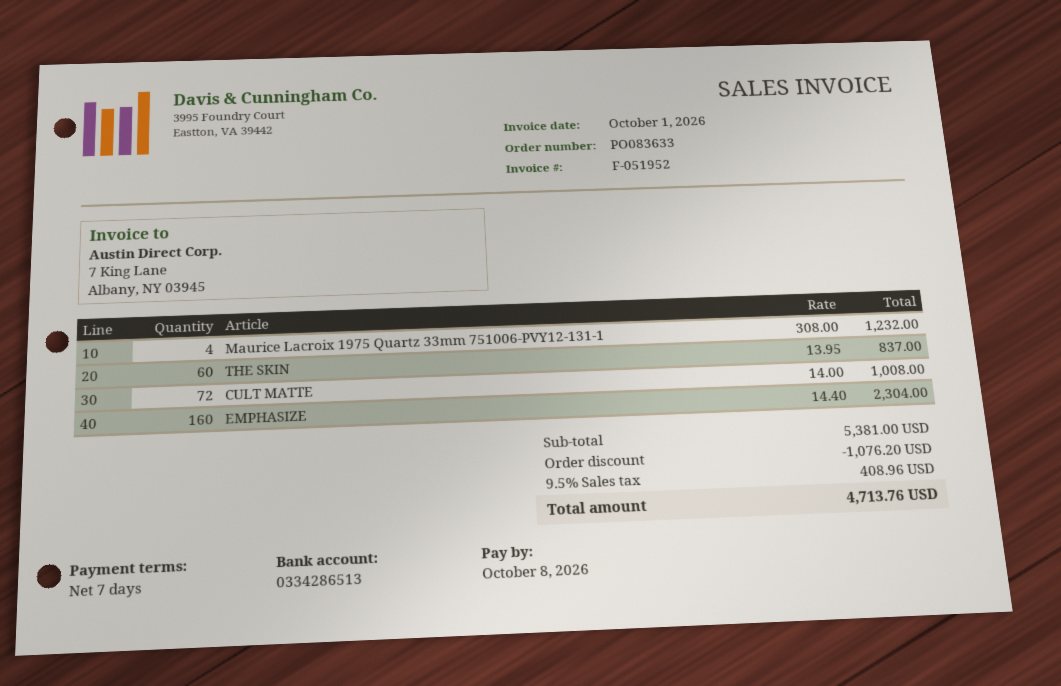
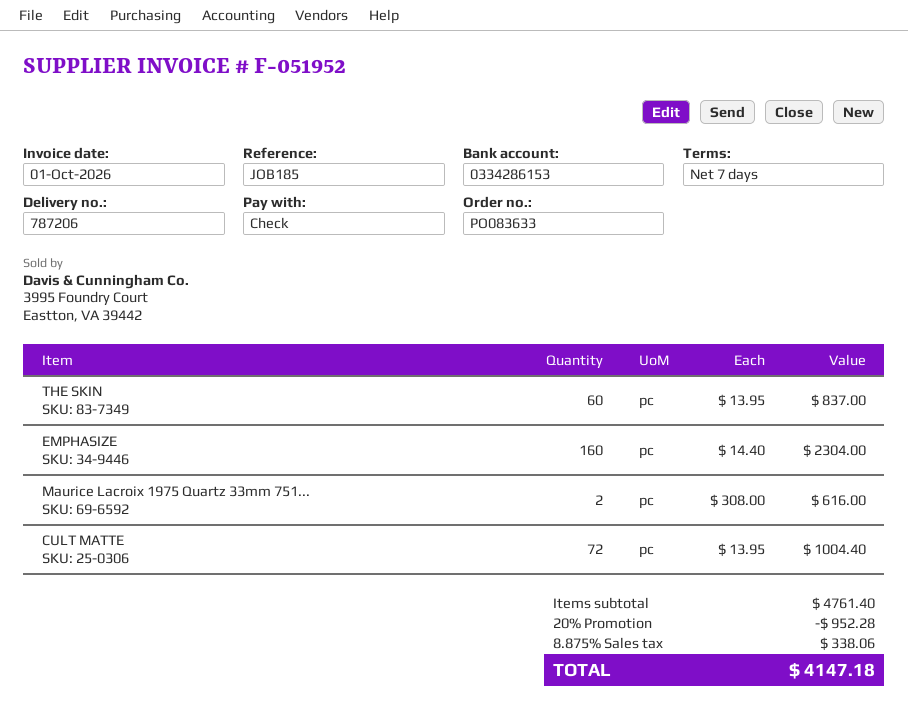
bank account: 0334286513 -> 0334286153
Maurice Lacroix 1975 Quartz 33mm 751006-PVY12-131-1: 4 x 308.00 = 1232.00 -> 2 x 308.00 = 616.00
CULT MATTE: 72 x 14.00 = 1008.00 -> 72 x 13.95 = 1004.40
subtotal: 5381.00 -> 4761.40
discount: 1076.20 -> 952.28
tax: 9.5% = 408.96 -> 8.875% = 338.06
total: 4713.76 -> 4147.18

